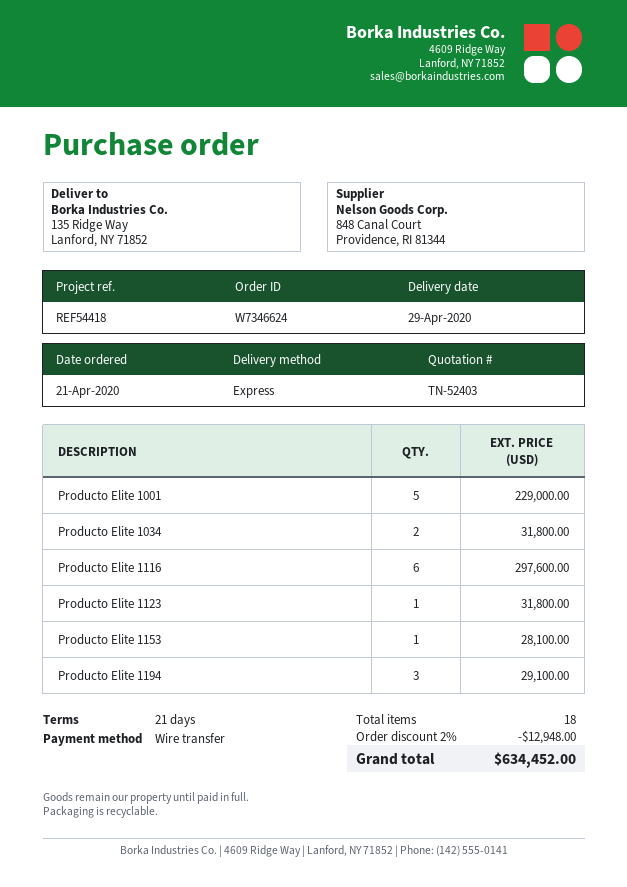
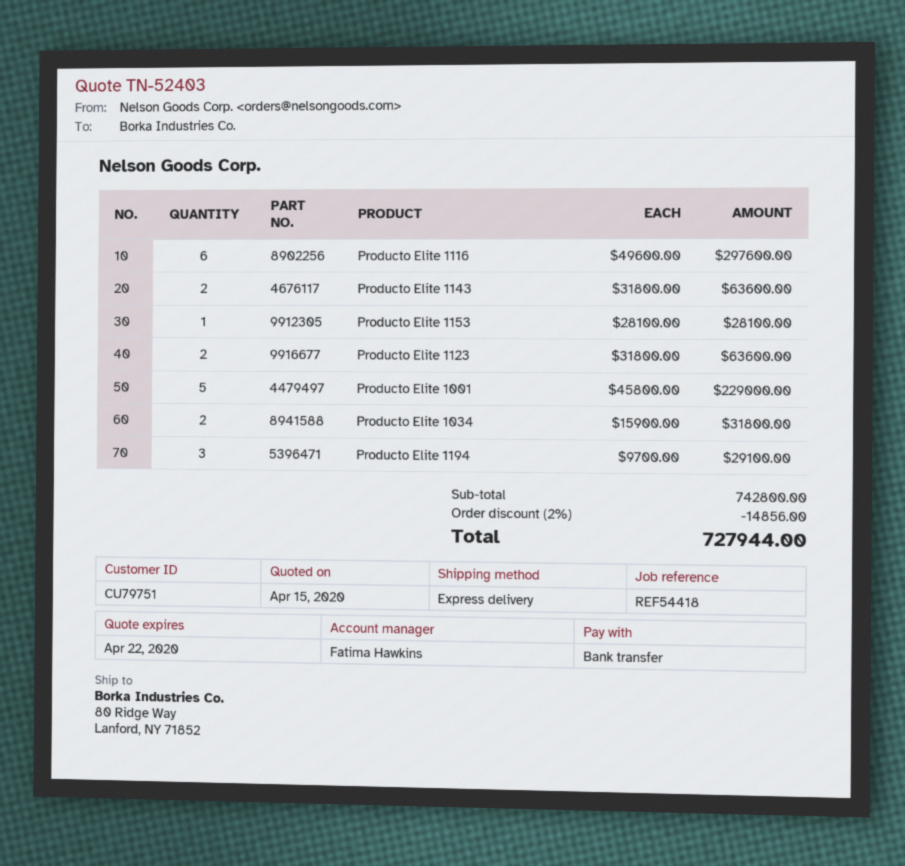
ship to: 135 Ridge Way, Lanford, NY 71852 -> 80 Ridge Way, Lanford, NY 71852
Producto Elite 1123: 1 for 31800.00 -> 2 for 63600.00
Producto Elite 1143: none -> 2 for 63600.00
discount: 2% = 12948.00 -> 2% = 14856.00
total: 634452.00 -> 727944.00

